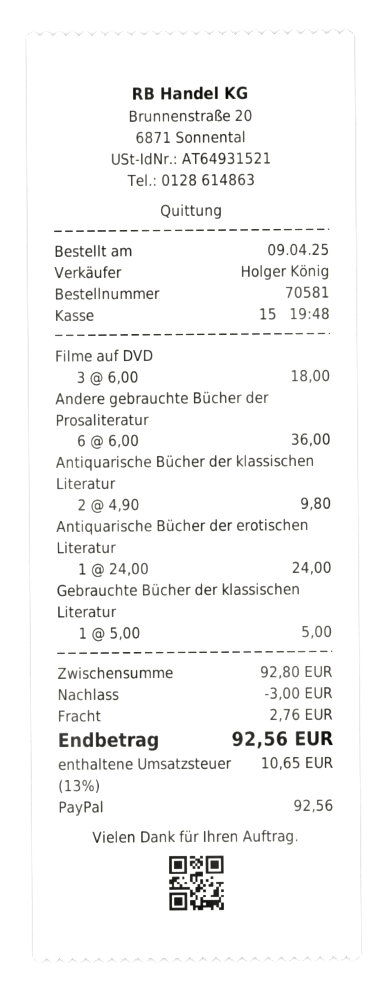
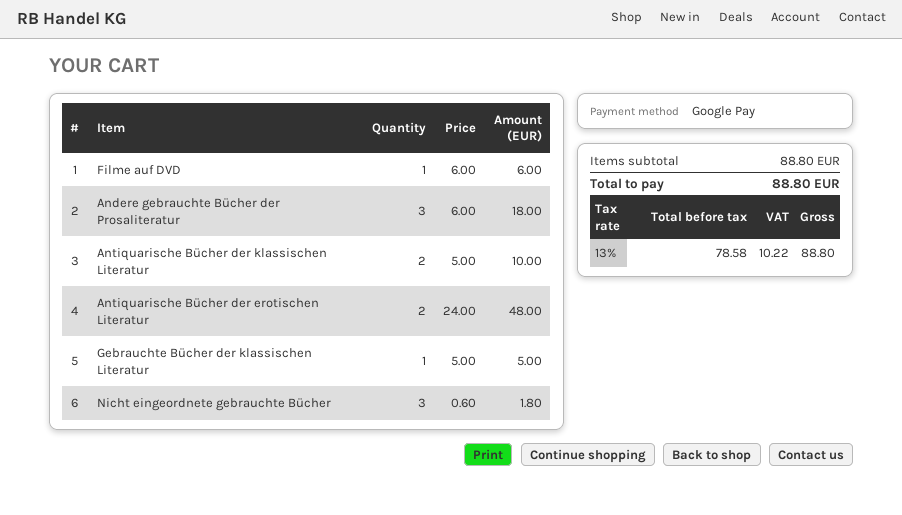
payment method: PayPal -> Google Pay
Filme auf DVD: 3 x 6.00 = 18.00 -> 1 x 6.00 = 6.00
Andere gebrauchte Bücher der Prosaliteratur: 6 x 6.00 = 36.00 -> 3 x 6.00 = 18.00
Antiquarische Bücher der klassischen Literatur: 2 x 4.90 = 9.80 -> 2 x 5.00 = 10.00
Antiquarische Bücher der erotischen Literatur: 1 x 24.00 = 24.00 -> 2 x 24.00 = 48.00
Nicht eingeordnete gebrauchte Bücher: none -> 3 x 0.60 = 1.80
subtotal: 92.80 -> 88.80
discount: 3.00 -> none
shipping: 2.76 -> none
tax: 13% = 10.65 -> 13% = 10.22
total: 92.56 -> 88.80

